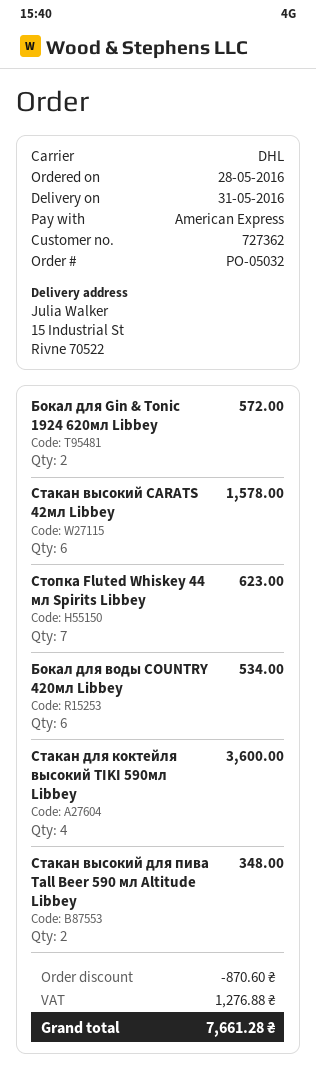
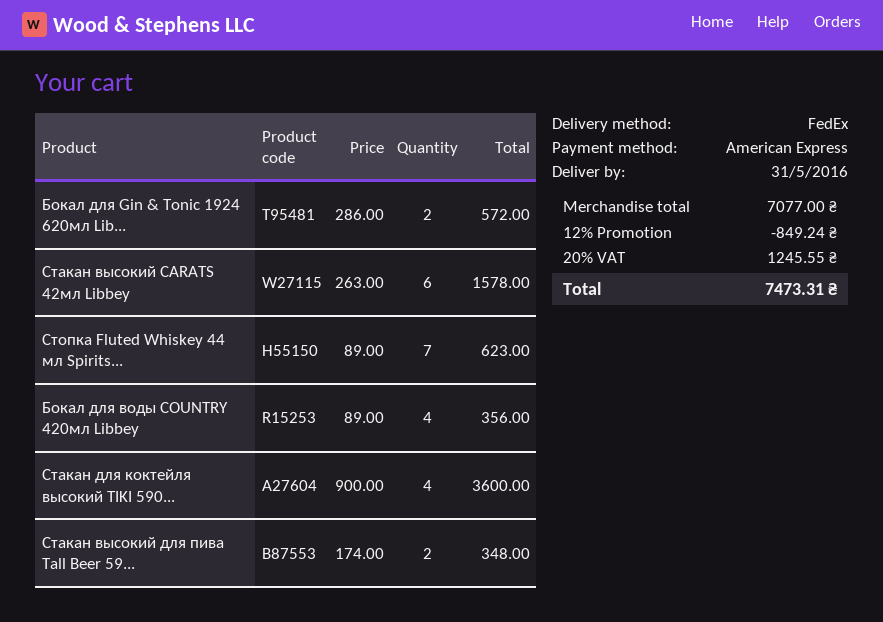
shipping method: DHL -> FedEx
Бокал для воды COUNTRY 420мл Libbey: 6 for 534.00 -> 4 for 356.00
discount: 870.60 -> 849.24
tax: 1276.88 -> 1245.55
total: 7661.28 -> 7473.31

